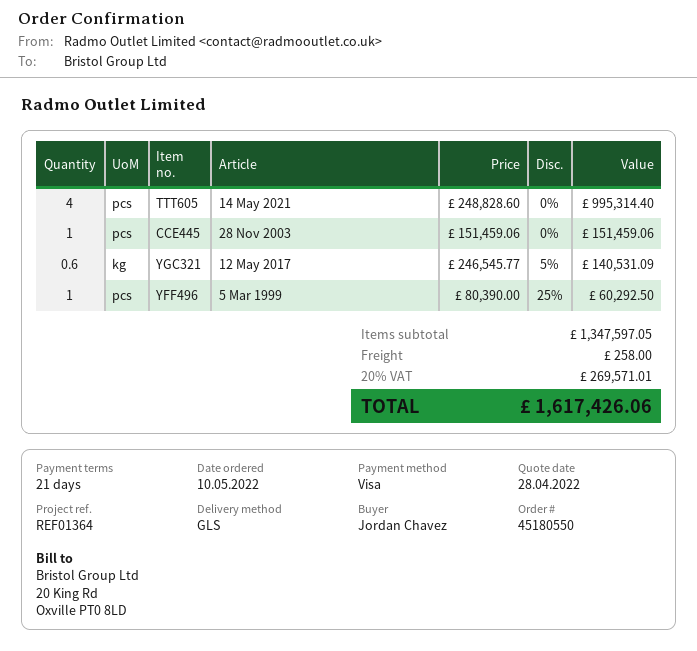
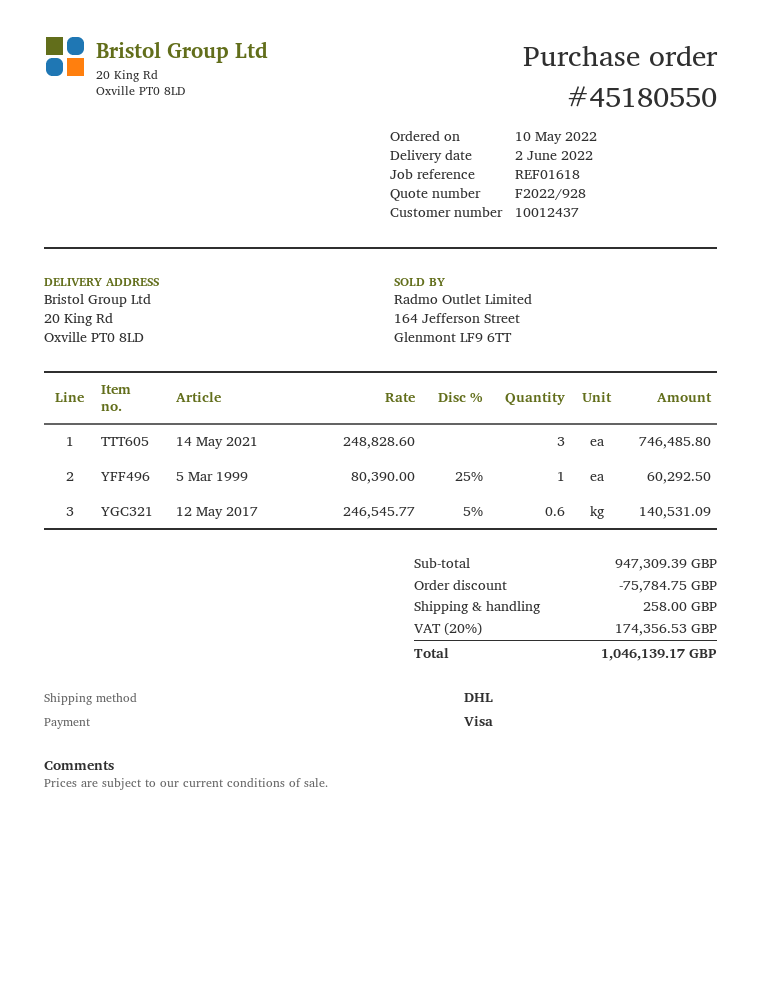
reference: REF01364 -> REF01618
shipping method: GLS -> DHL
14 May 2021: 4 x 248828.60 = 995314.40 -> 3 x 248828.60 = 746485.80
28 Nov 2003: 1 x 151459.06 = 151459.06 -> none
subtotal: 1347597.05 -> 947309.39
discount: none -> 75784.75
tax: 20% = 269571.01 -> 20% = 174356.53
total: 1617426.06 -> 1046139.17

